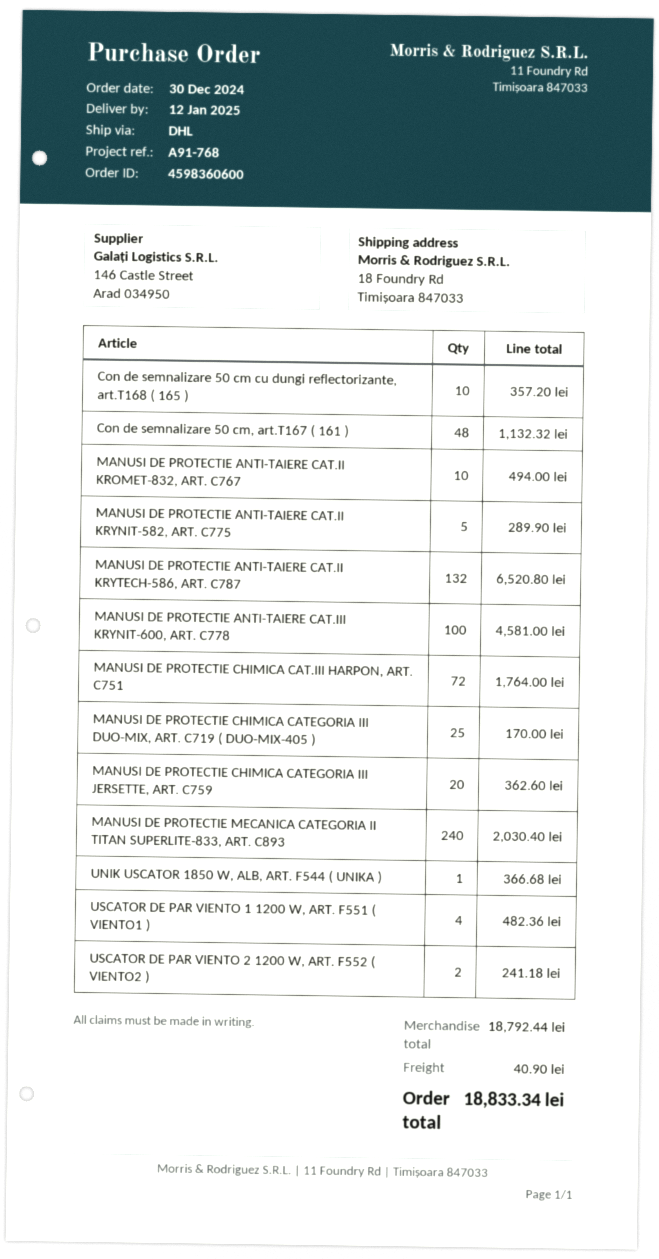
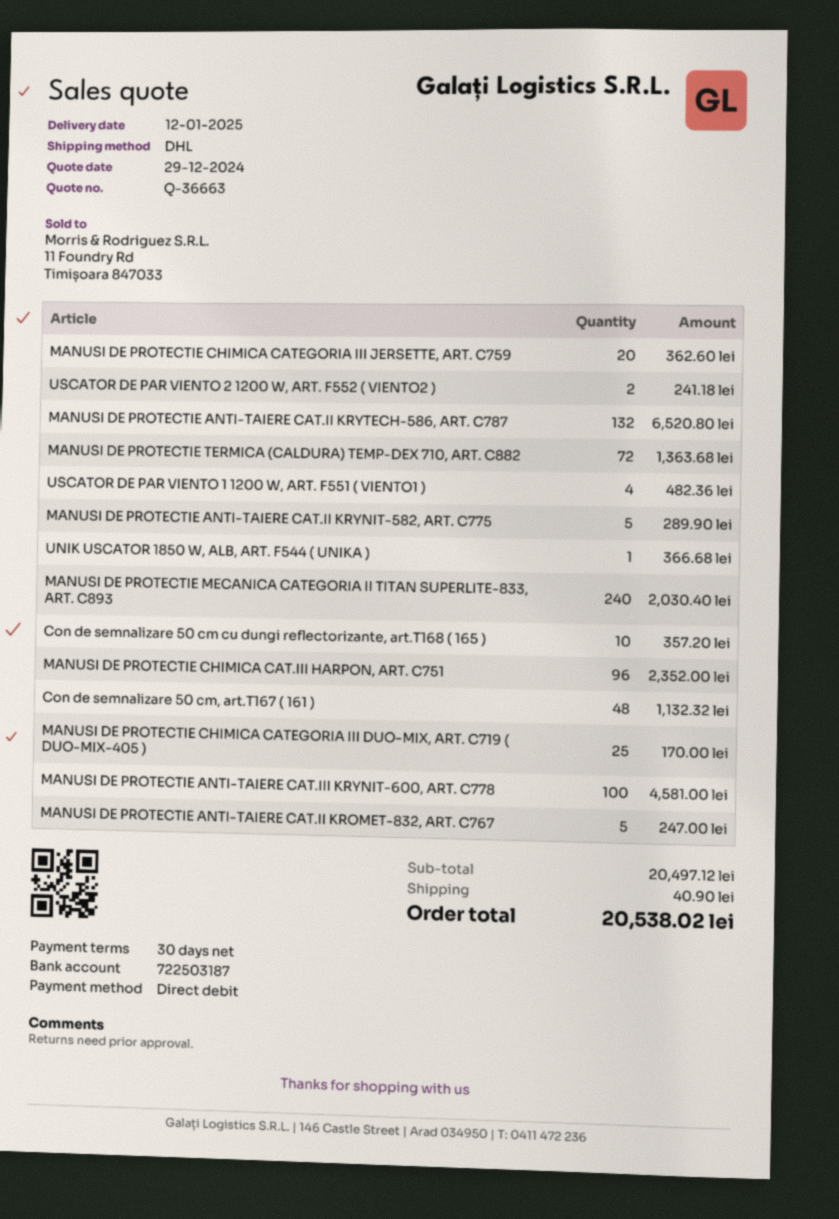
MANUSI DE PROTECTIE ANTI-TAIERE CAT.II KROMET-832, ART. C767: 10 for 494.00 -> 5 for 247.00
MANUSI DE PROTECTIE CHIMICA CAT.III HARPON, ART. C751: 72 for 1764.00 -> 96 for 2352.00
MANUSI DE PROTECTIE TERMICA (CALDURA) TEMP-DEX 710, ART. C882: none -> 72 for 1363.68
subtotal: 18792.44 -> 20497.12
total: 18833.34 -> 20538.02

